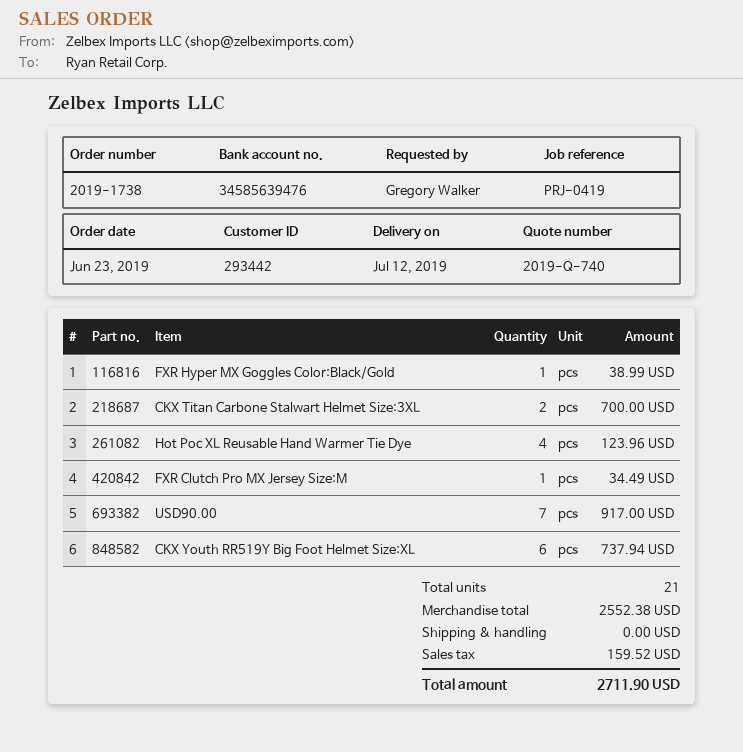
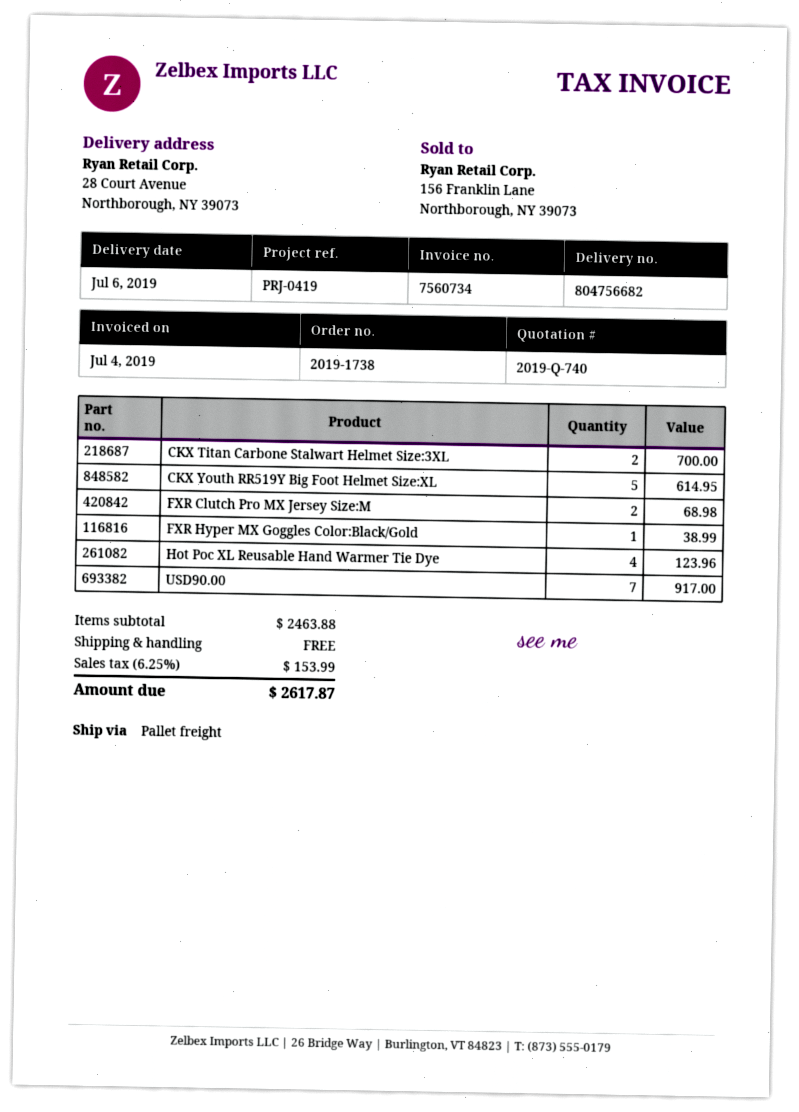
delivery date: 2019-07-12 -> 2019-07-06
FXR Clutch Pro MX Jersey Size:M: 1 for 34.49 -> 2 for 68.98
CKX Youth RR519Y Big Foot Helmet Size:XL: 6 for 737.94 -> 5 for 614.95
subtotal: 2552.38 -> 2463.88
tax: 159.52 -> 153.99
total: 2711.90 -> 2617.87

